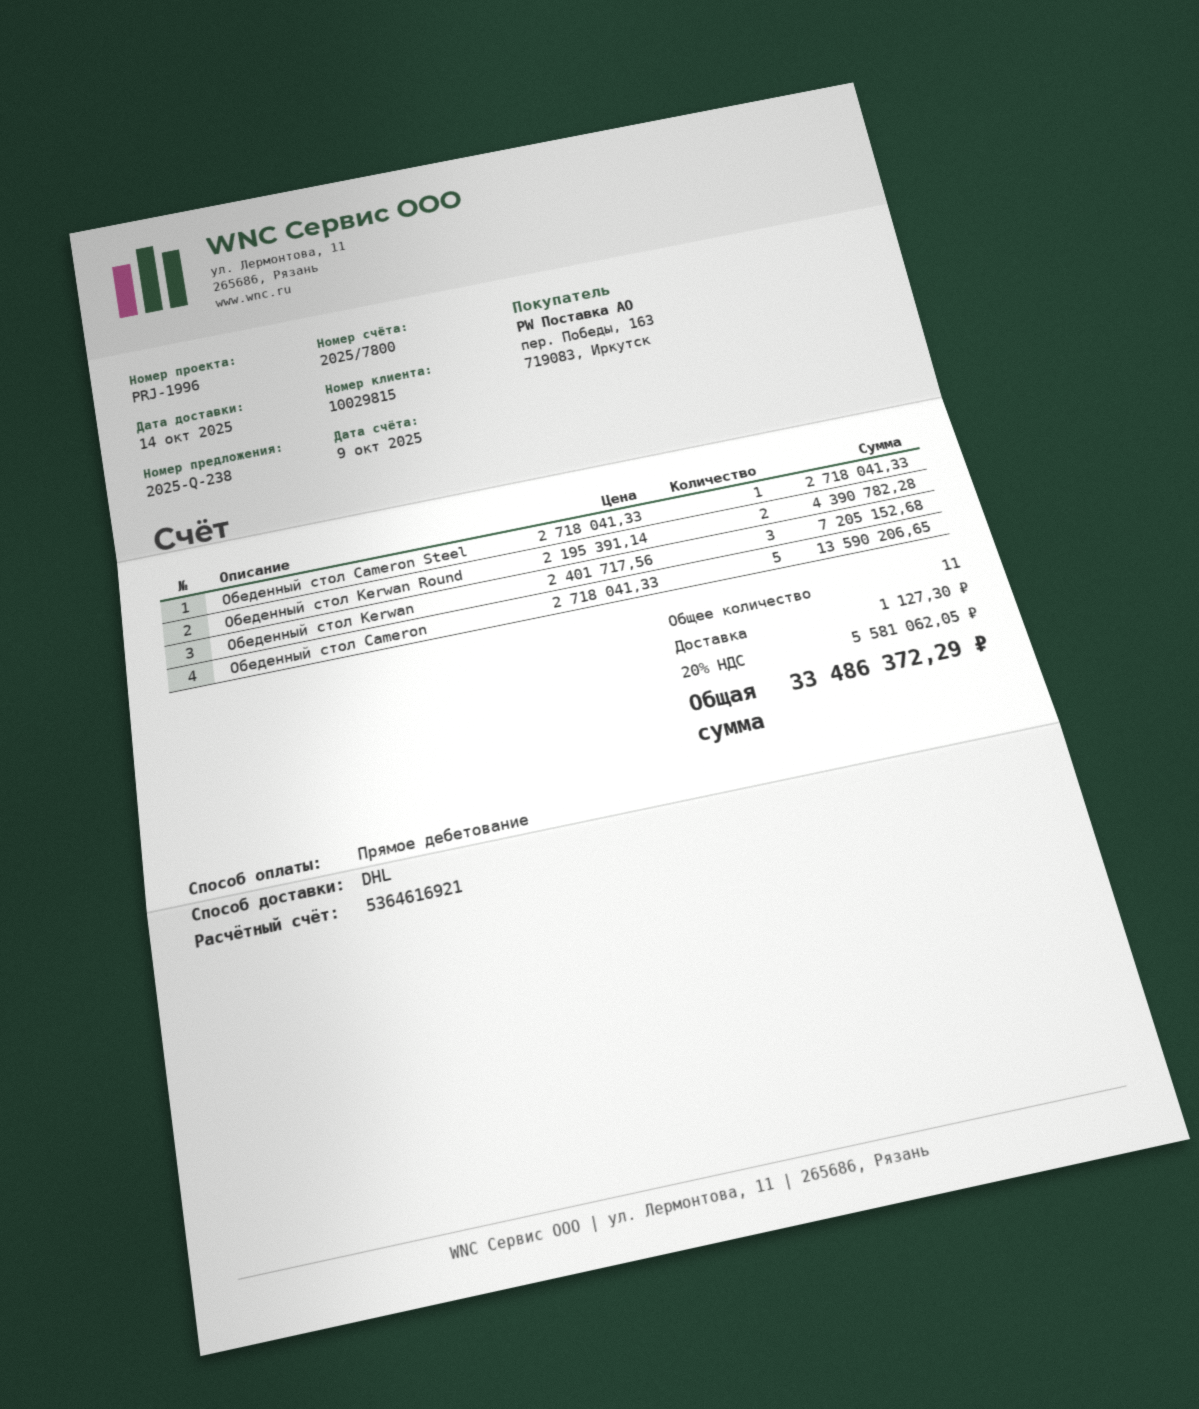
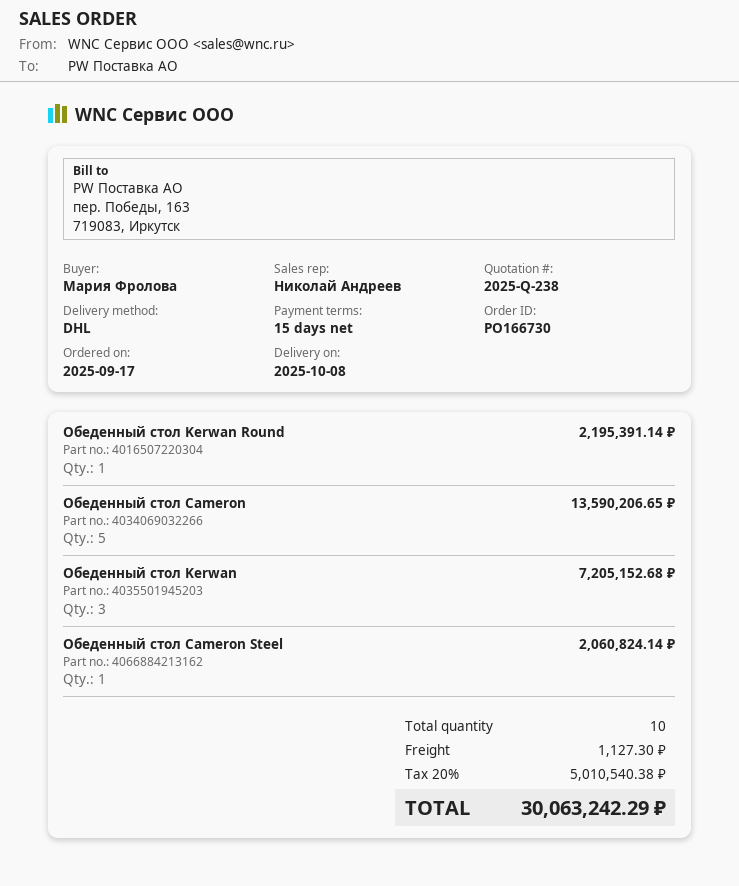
delivery date: 2025-10-14 -> 2025-10-08
Обеденный стол Cameron Steel: 1 for 2718041.33 -> 1 for 2060824.14
Обеденный стол Kerwan Round: 2 for 4390782.28 -> 1 for 2195391.14
total quantity: 11 -> 10
tax: 20% = 5581062.05 -> 20% = 5010540.38
total: 33486372.29 -> 30063242.29

